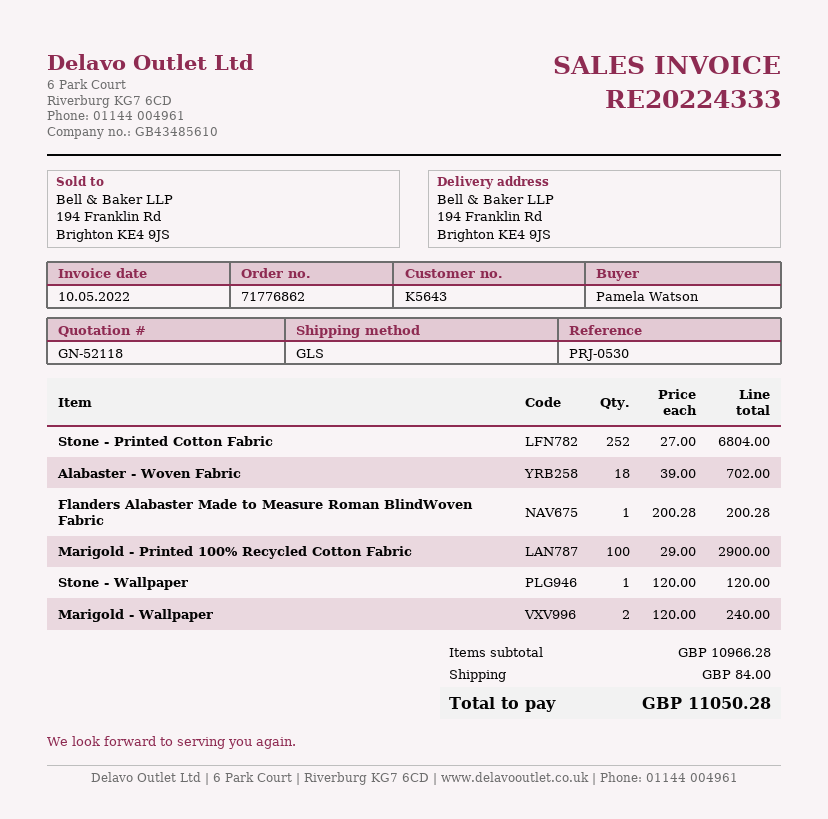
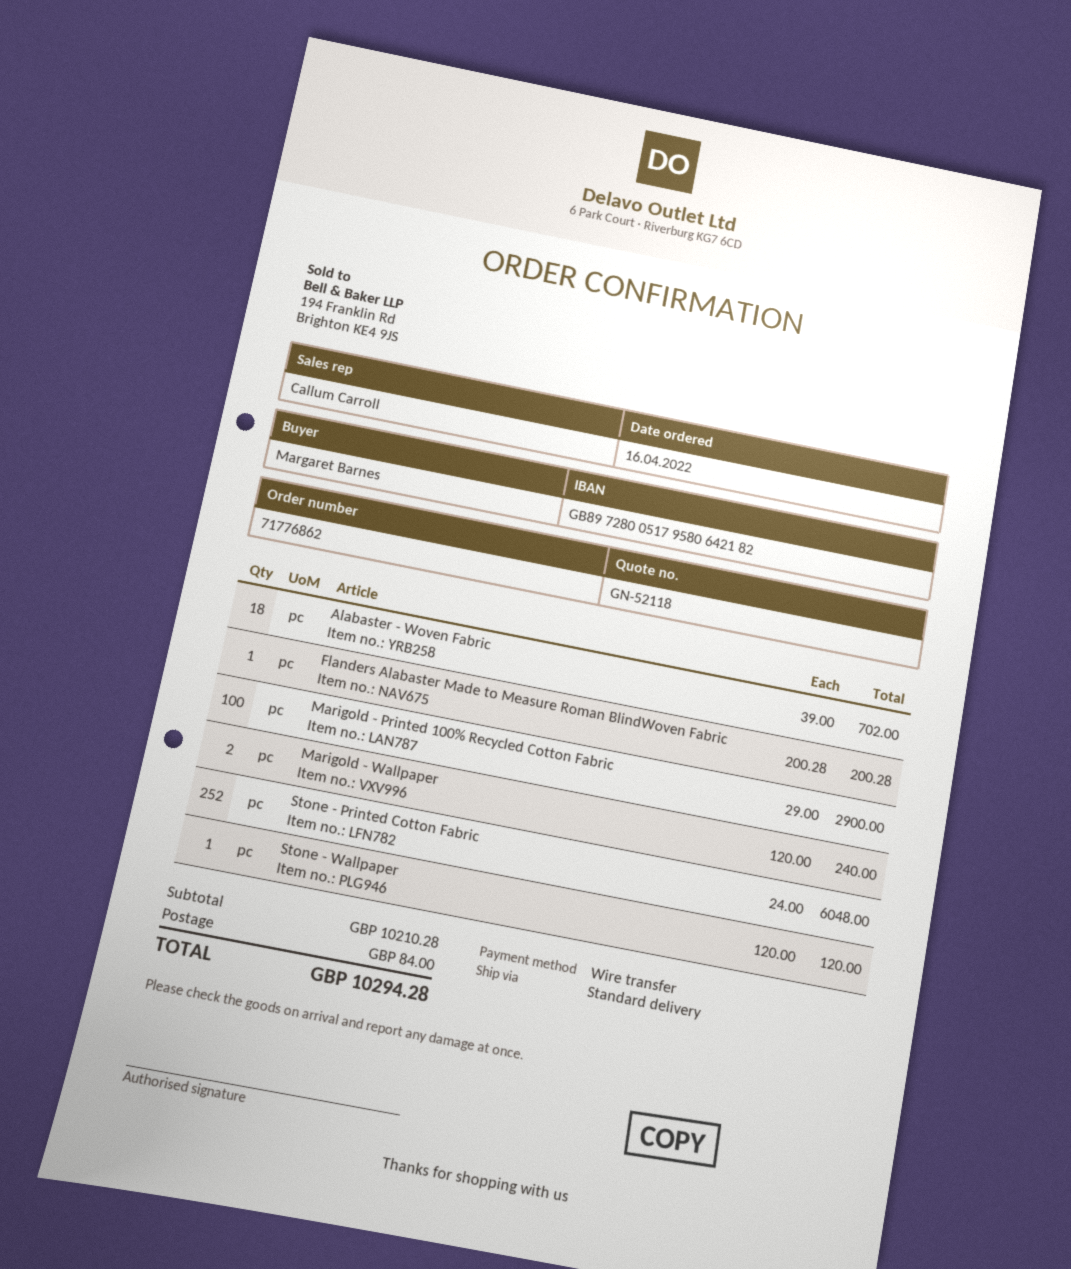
ordered by: Pamela Watson -> Margaret Barnes
shipping method: GLS -> standard
Stone - Printed Cotton Fabric: 252 x 27.00 = 6804.00 -> 252 x 24.00 = 6048.00
subtotal: 10966.28 -> 10210.28
total: 11050.28 -> 10294.28

